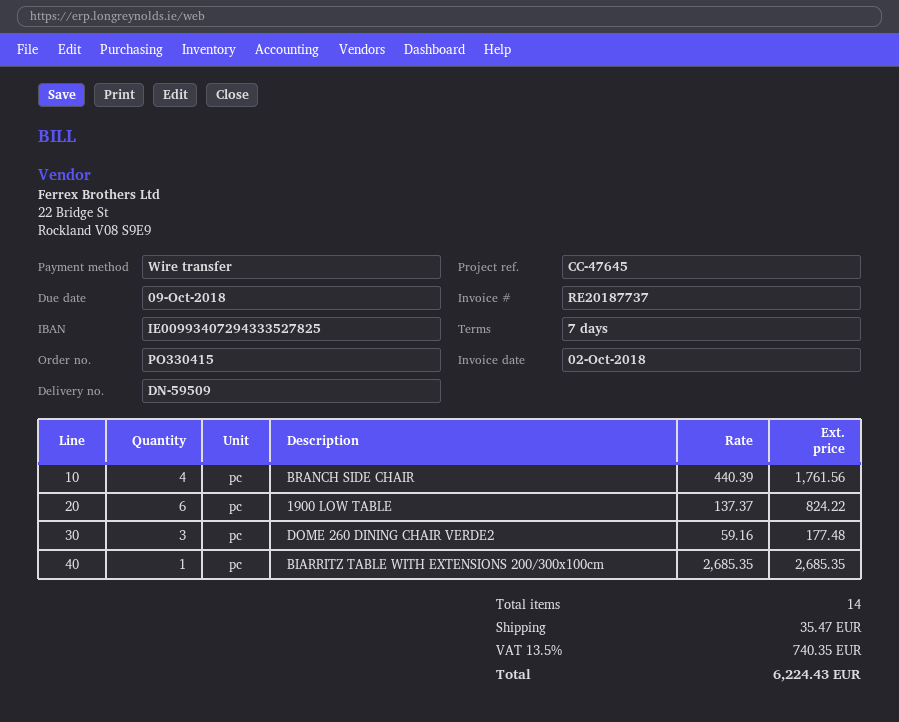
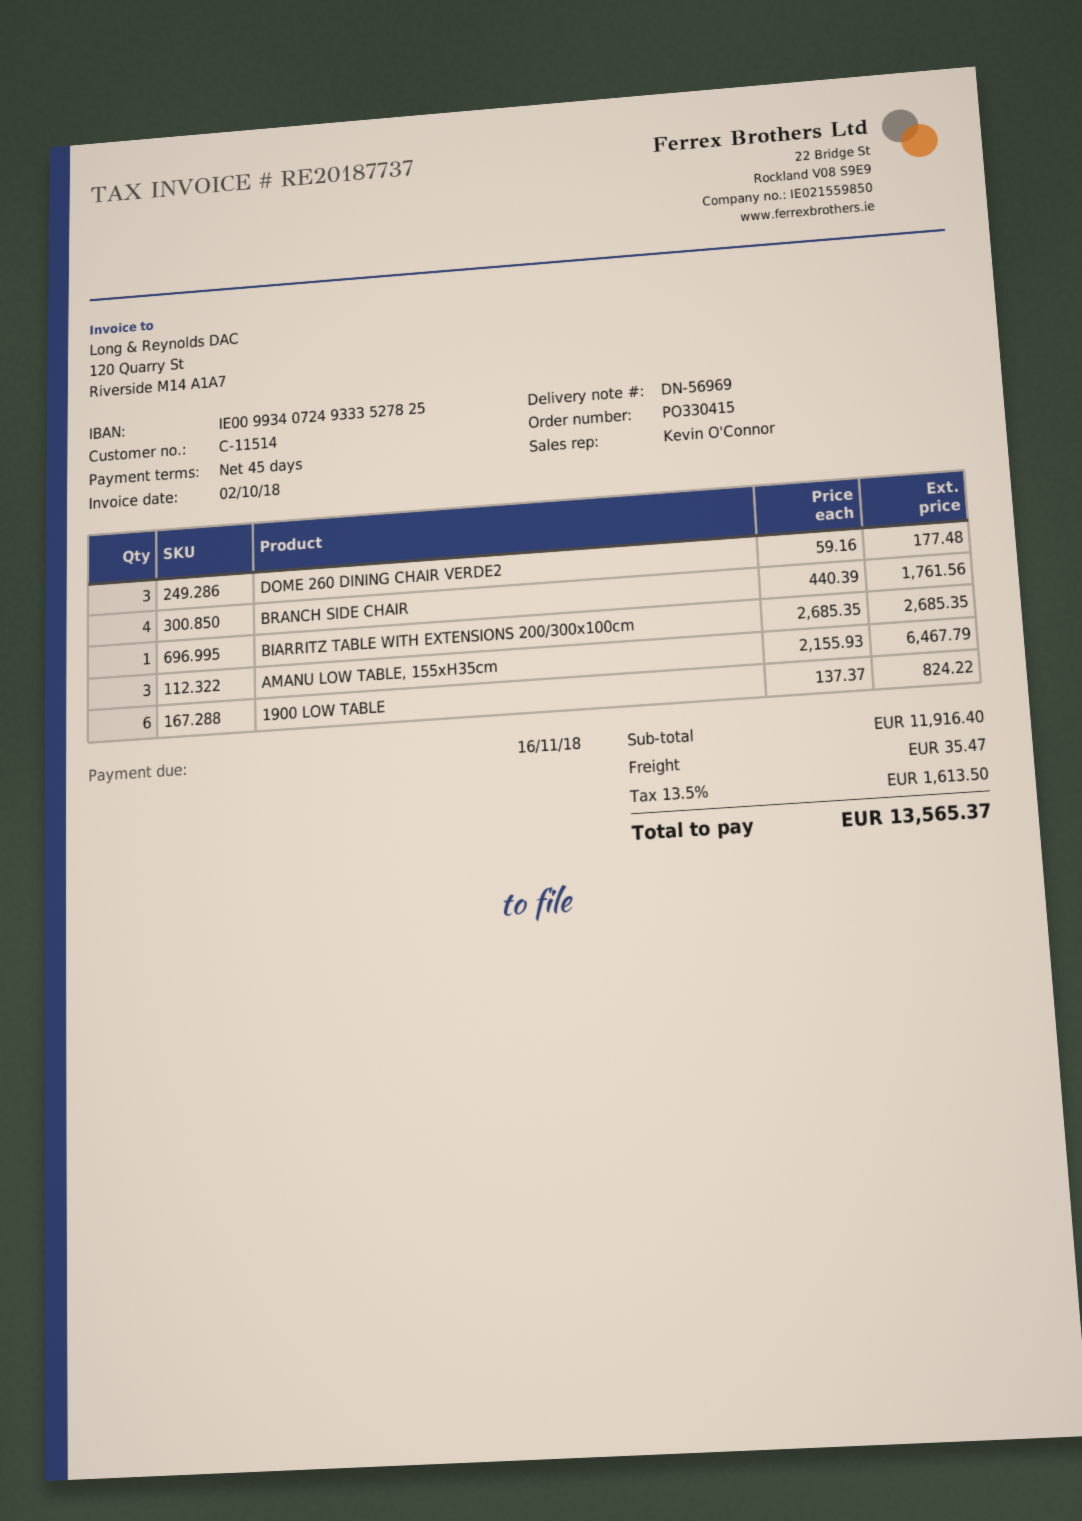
delivery note number: DN-59509 -> DN-56969
payment terms: 7 days -> 45 days
due date: 2018-10-09 -> 2018-11-16
bank account: IE00993407294333527825 -> IE00993407249333527825
AMANU LOW TABLE, 155xH35cm: none -> 3 x 2155.93 = 6467.79
tax: 13.5% = 740.35 -> 13.5% = 1613.50
total: 6224.43 -> 13565.37

